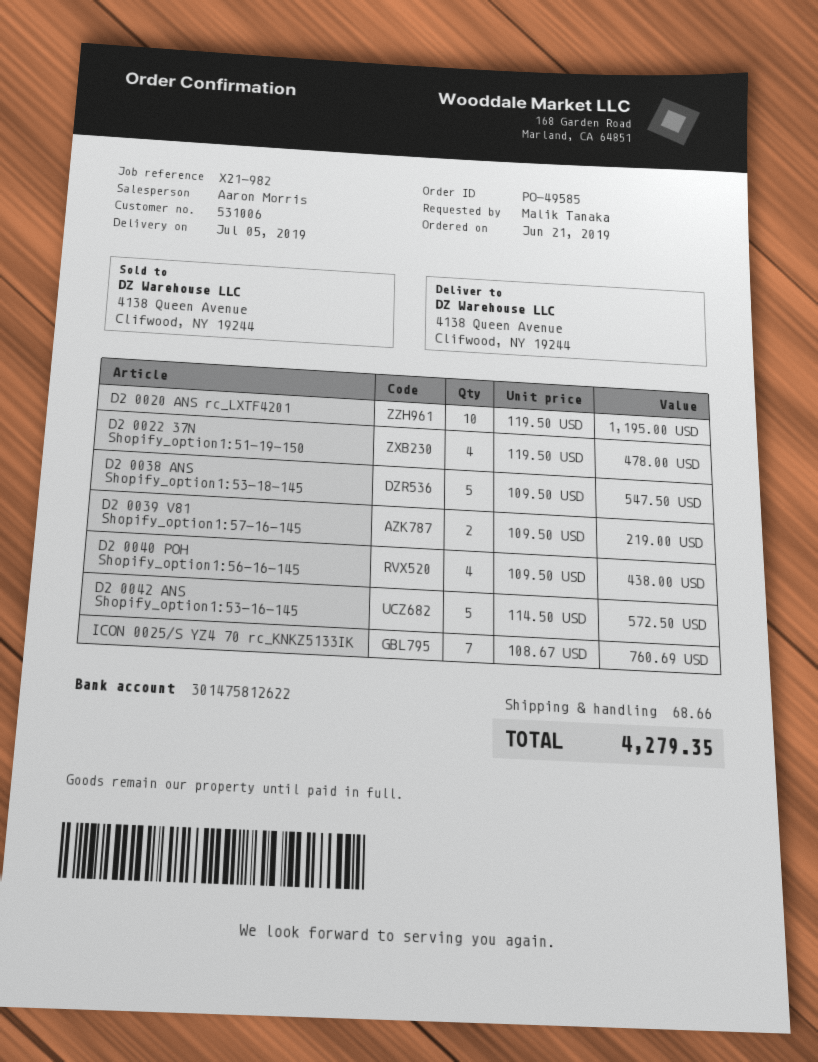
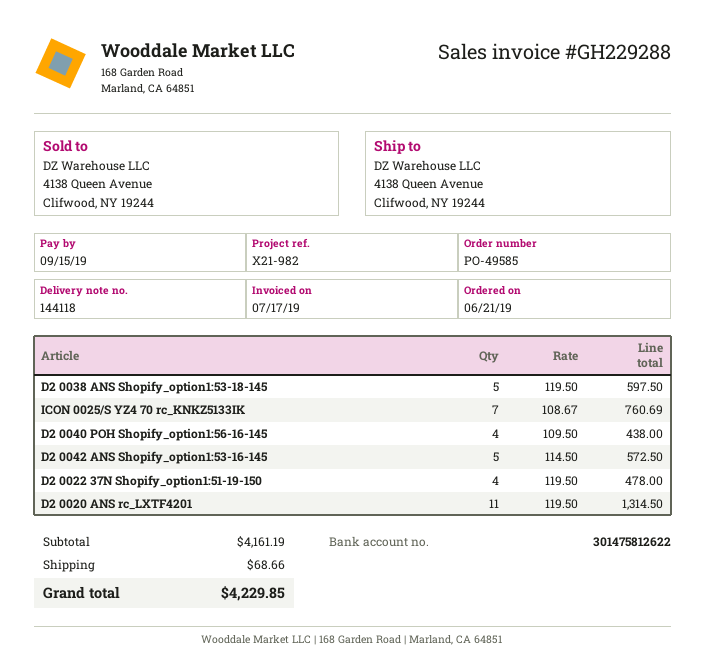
D2 0020 ANS rc_LXTF4201: 10 x 119.50 = 1195.00 -> 11 x 119.50 = 1314.50
D2 0038 ANS Shopify_option1:53-18-145: 5 x 109.50 = 547.50 -> 5 x 119.50 = 597.50
D2 0039 V81 Shopify_option1:57-16-145: 2 x 109.50 = 219.00 -> none
total: 4279.35 -> 4229.85

